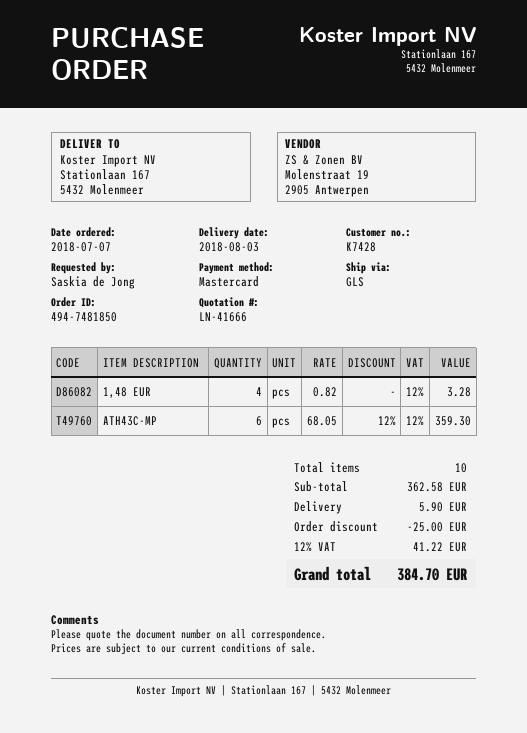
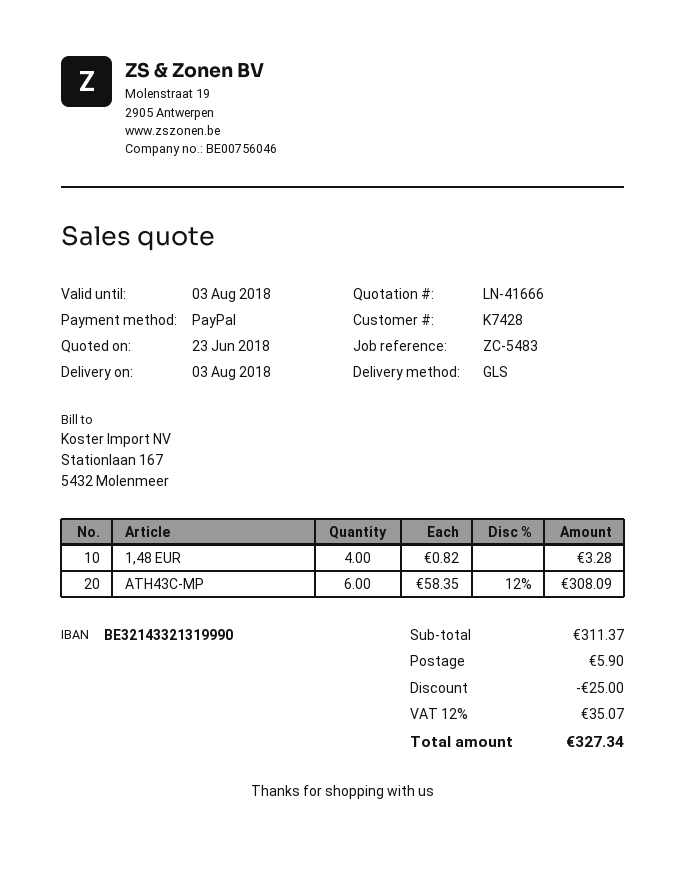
payment method: Mastercard -> PayPal
ATH43C-MP: 6 x 68.05 - 12% = 359.30 -> 6 x 58.35 - 12% = 308.09
subtotal: 362.58 -> 311.37
tax: 12% = 41.22 -> 12% = 35.07
total: 384.70 -> 327.34

